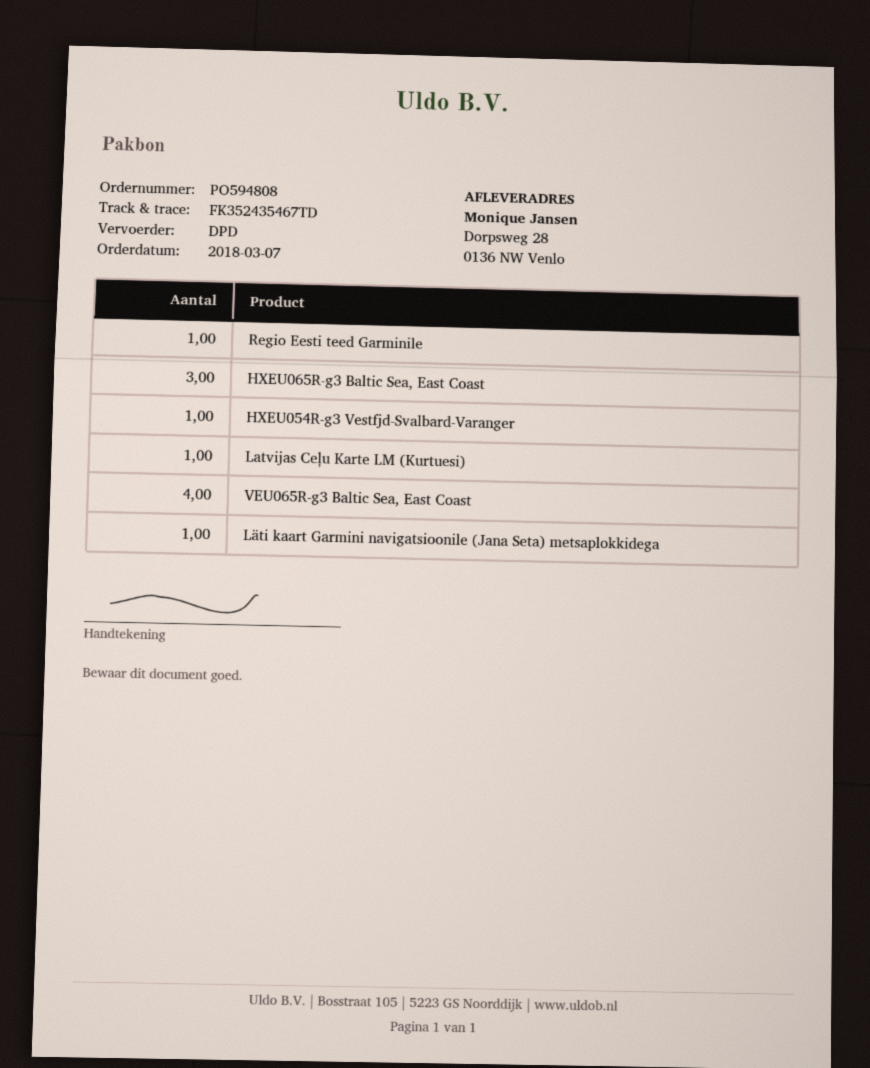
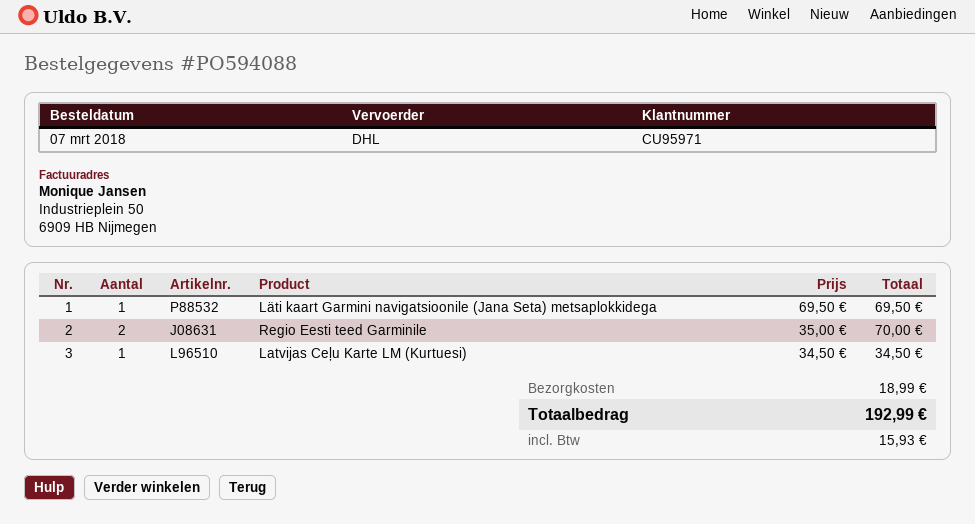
order number: PO594808 -> PO594088
shipping method: DPD -> DHL
Regio Eesti teed Garminile: 1 -> 2
HXEU065R-g3 Baltic Sea, East Coast: 3 -> none
HXEU054R-g3 Vestfjd-Svalbard-Varanger: 1 -> none
VEU065R-g3 Baltic Sea, East Coast: 4 -> none

